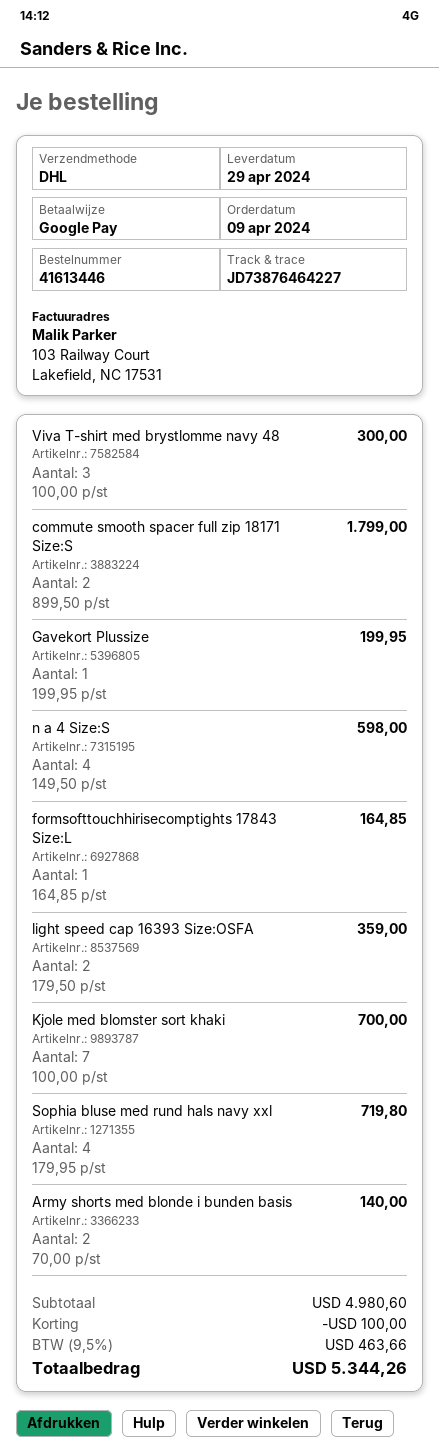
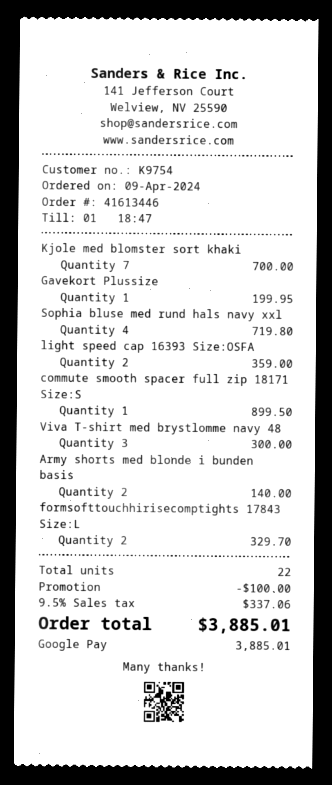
commute smooth spacer full zip 18171 Size:S: 2 for 1799.00 -> 1 for 899.50
n a 4 Size:S: 4 for 598.00 -> none
formsofttouchhirisecomptights 17843 Size:L: 1 for 164.85 -> 2 for 329.70
tax: 9.5% = 463.66 -> 9.5% = 337.06
total: 5344.26 -> 3885.01

